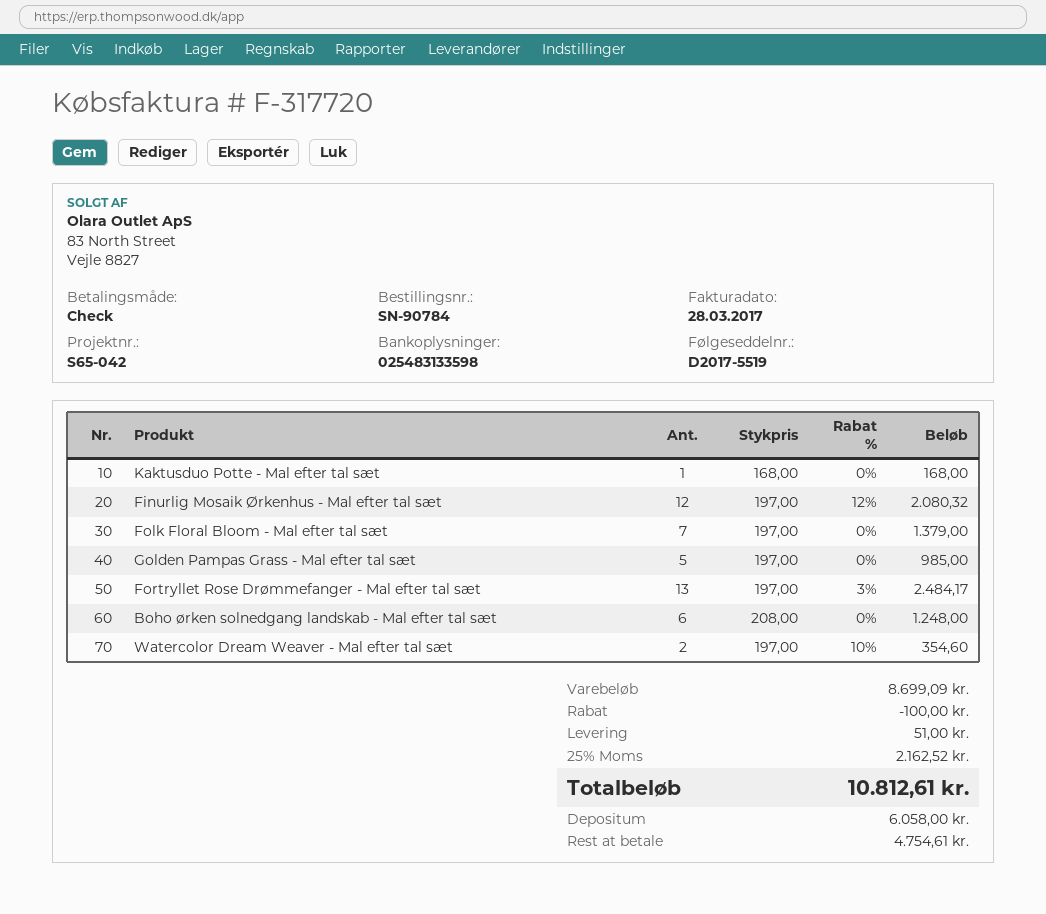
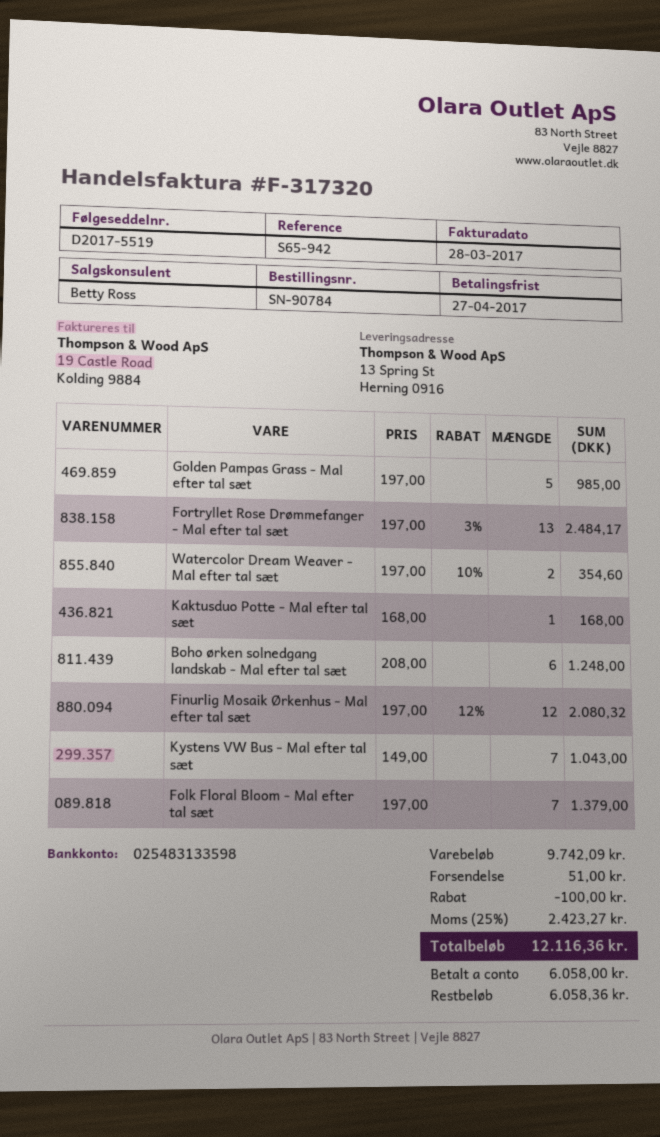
invoice number: F-317720 -> F-317320
reference: S65-042 -> S65-942
Kystens VW Bus - Mal efter tal sæt: none -> 7 x 149.00 = 1043.00
subtotal: 8699.09 -> 9742.09
tax: 25% = 2162.52 -> 25% = 2423.27
total: 10812.61 -> 12116.36
balance: 4754.61 -> 6058.36

